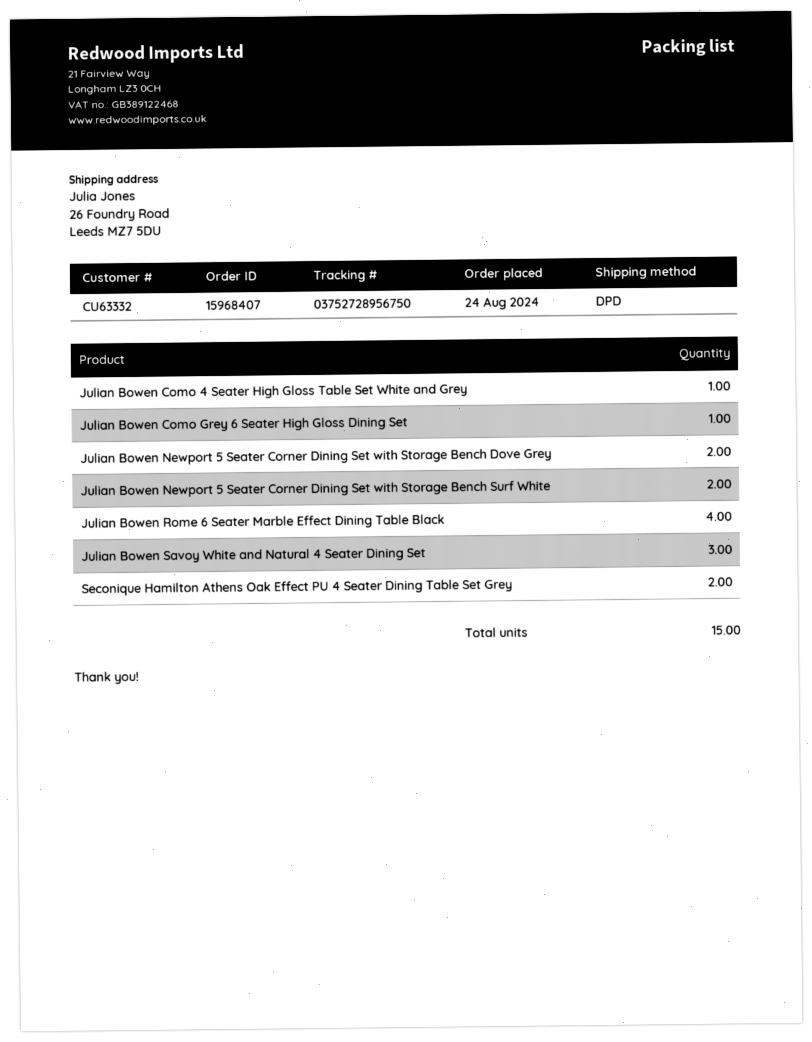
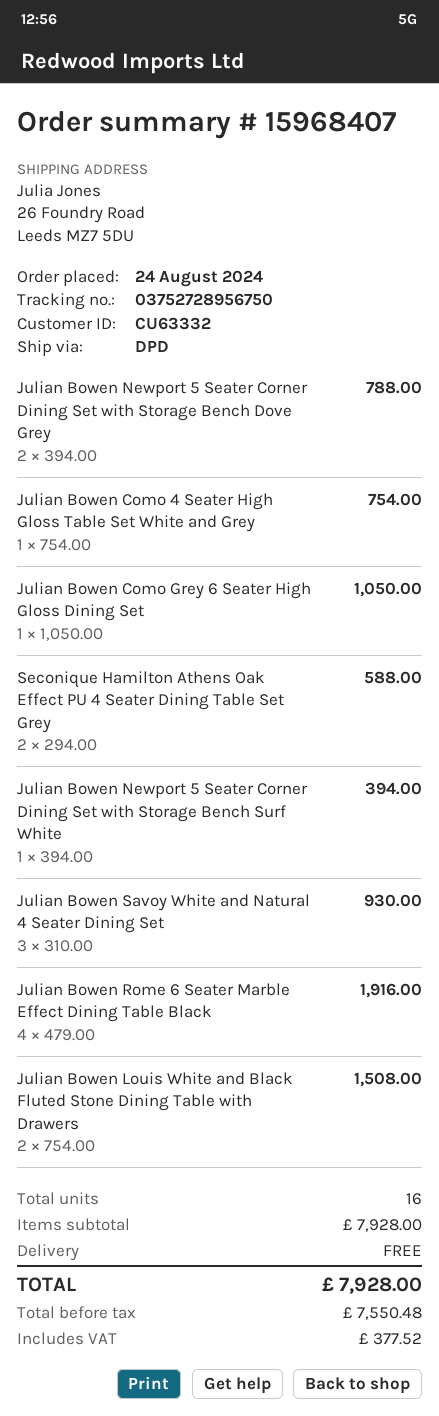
Julian Bowen Newport 5 Seater Corner Dining Set with Storage Bench Surf White: 2 -> 1
Julian Bowen Louis White and Black Fluted Stone Dining Table with Drawers: none -> 2
total quantity: 15 -> 16

